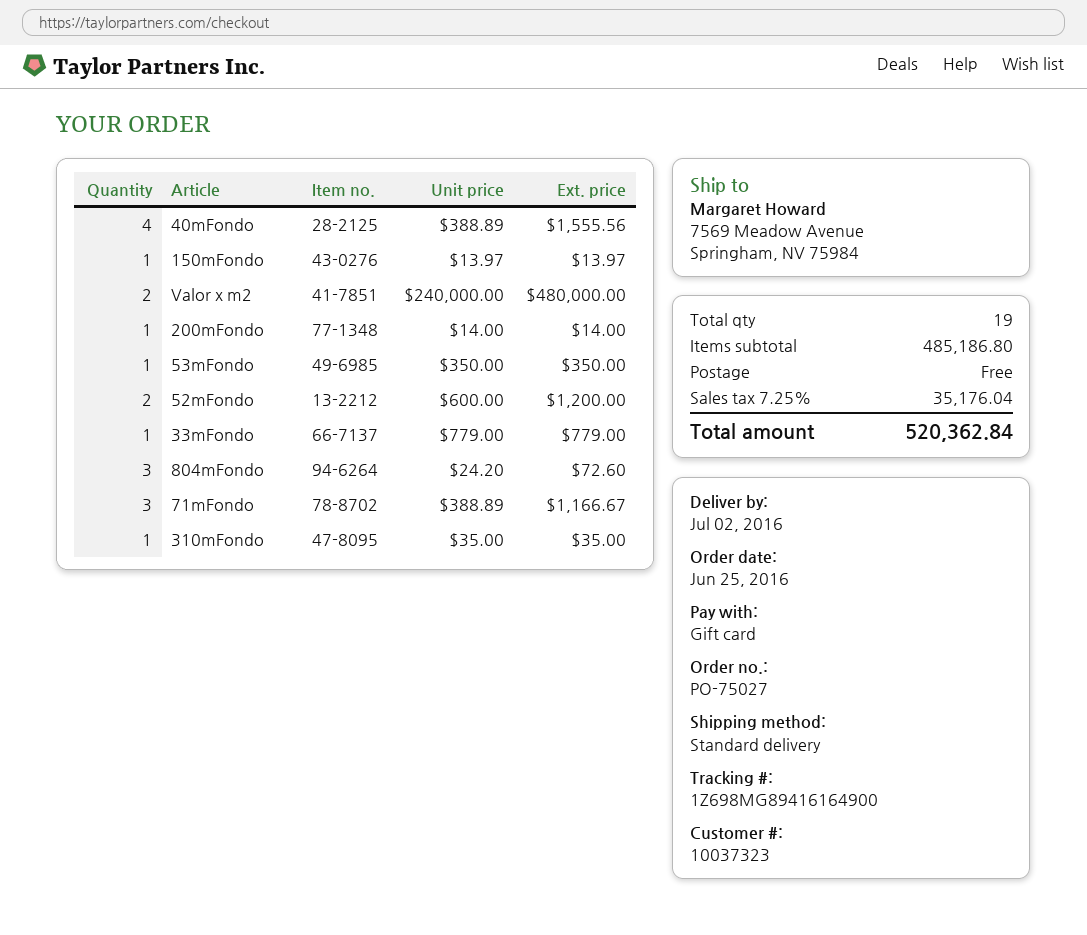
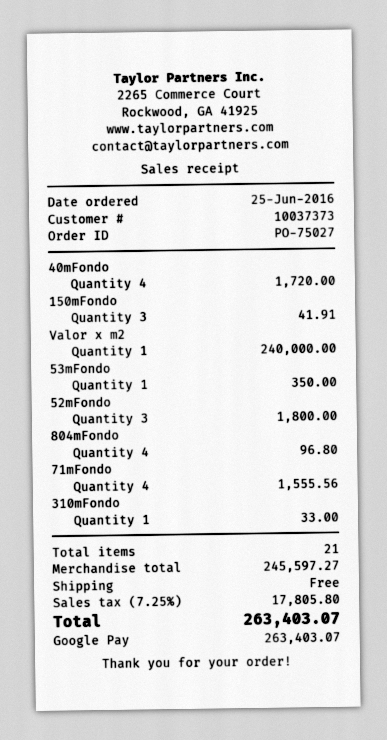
customer number: 10037323 -> 10037373
payment method: gift card -> Google Pay
40mFondo: 4 for 1555.56 -> 4 for 1720.00
150mFondo: 1 for 13.97 -> 3 for 41.91
Valor x m2: 2 for 480000.00 -> 1 for 240000.00
200mFondo: 1 for 14.00 -> none
52mFondo: 2 for 1200.00 -> 3 for 1800.00
33mFondo: 1 for 779.00 -> none
804mFondo: 3 for 72.60 -> 4 for 96.80
71mFondo: 3 for 1166.67 -> 4 for 1555.56
310mFondo: 1 for 35.00 -> 1 for 33.00
total quantity: 19 -> 21
subtotal: 485186.80 -> 245597.27
tax: 7.25% = 35176.04 -> 7.25% = 17805.80
total: 520362.84 -> 263403.07

